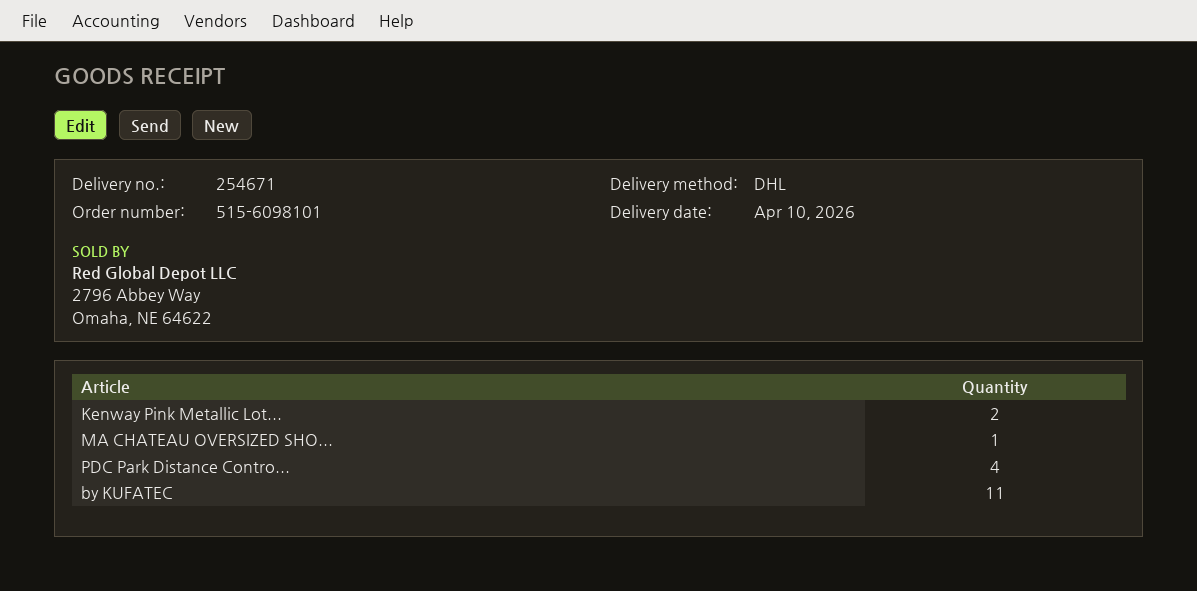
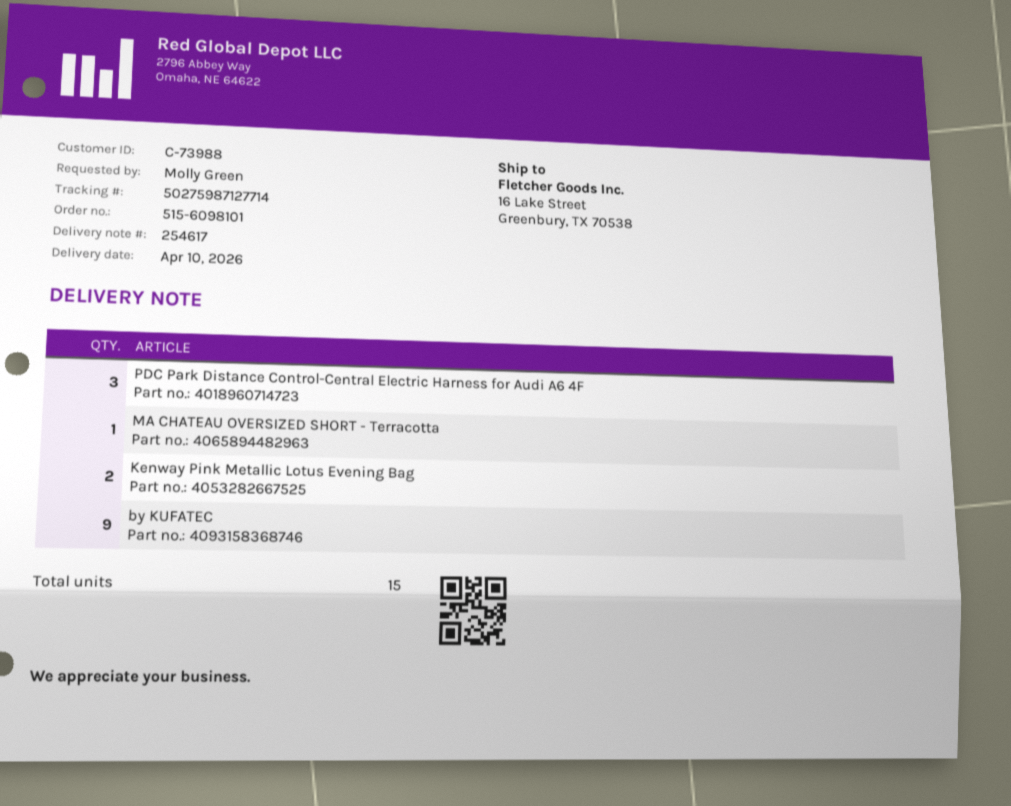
delivery note number: 254671 -> 254617
PDC Park Distance Contro...: 4 -> 3
by KUFATEC: 11 -> 9

